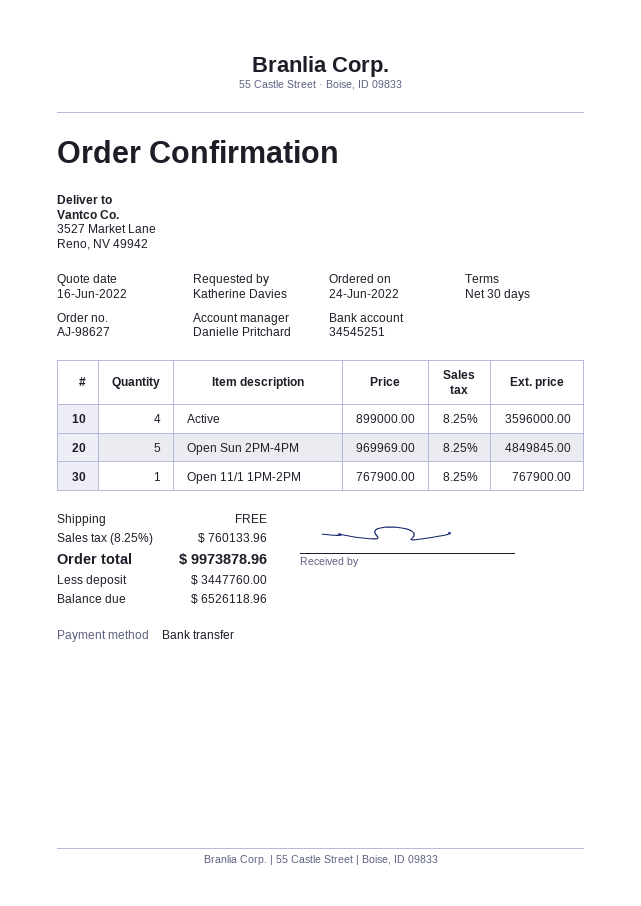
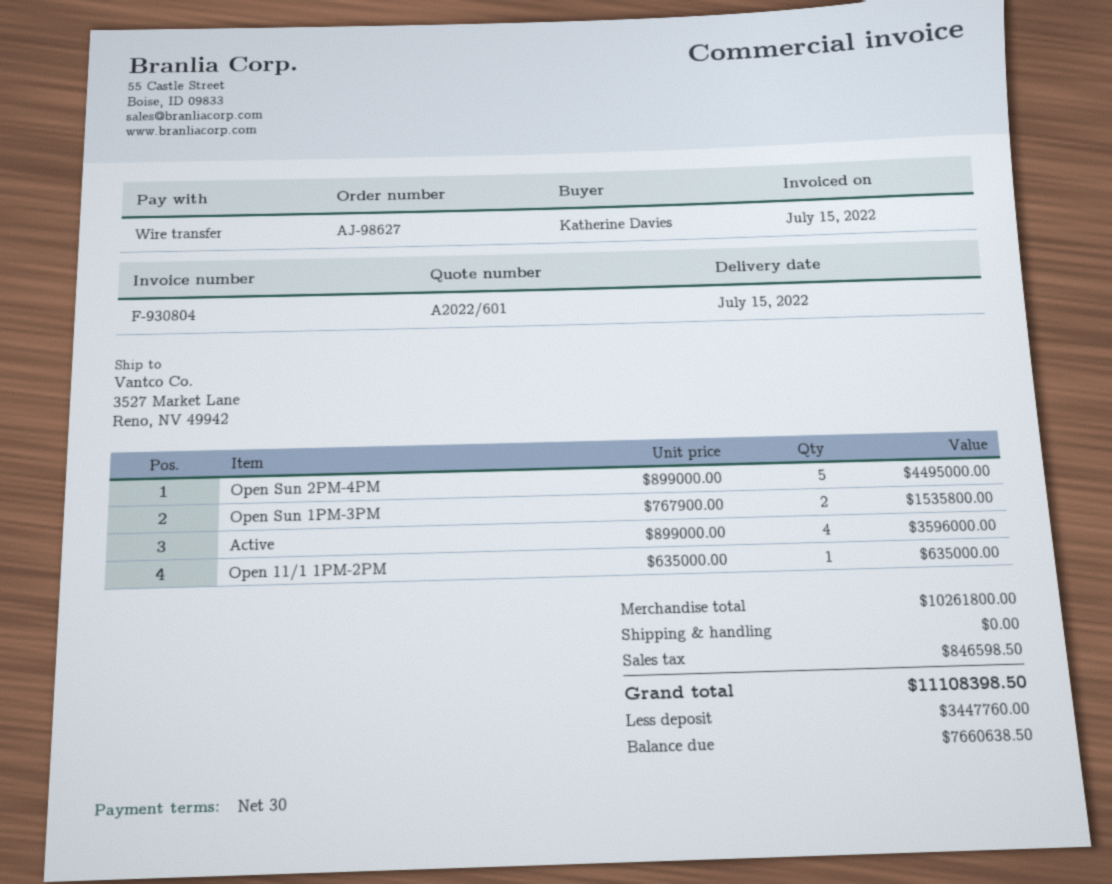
Open Sun 2PM-4PM: 5 x 969969.00 = 4849845.00 -> 5 x 899000.00 = 4495000.00
Open 11/1 1PM-2PM: 1 x 767900.00 = 767900.00 -> 1 x 635000.00 = 635000.00
Open Sun 1PM-3PM: none -> 2 x 767900.00 = 1535800.00
tax: 760133.96 -> 846598.50
total: 9973878.96 -> 11108398.50
balance: 6526118.96 -> 7660638.50

